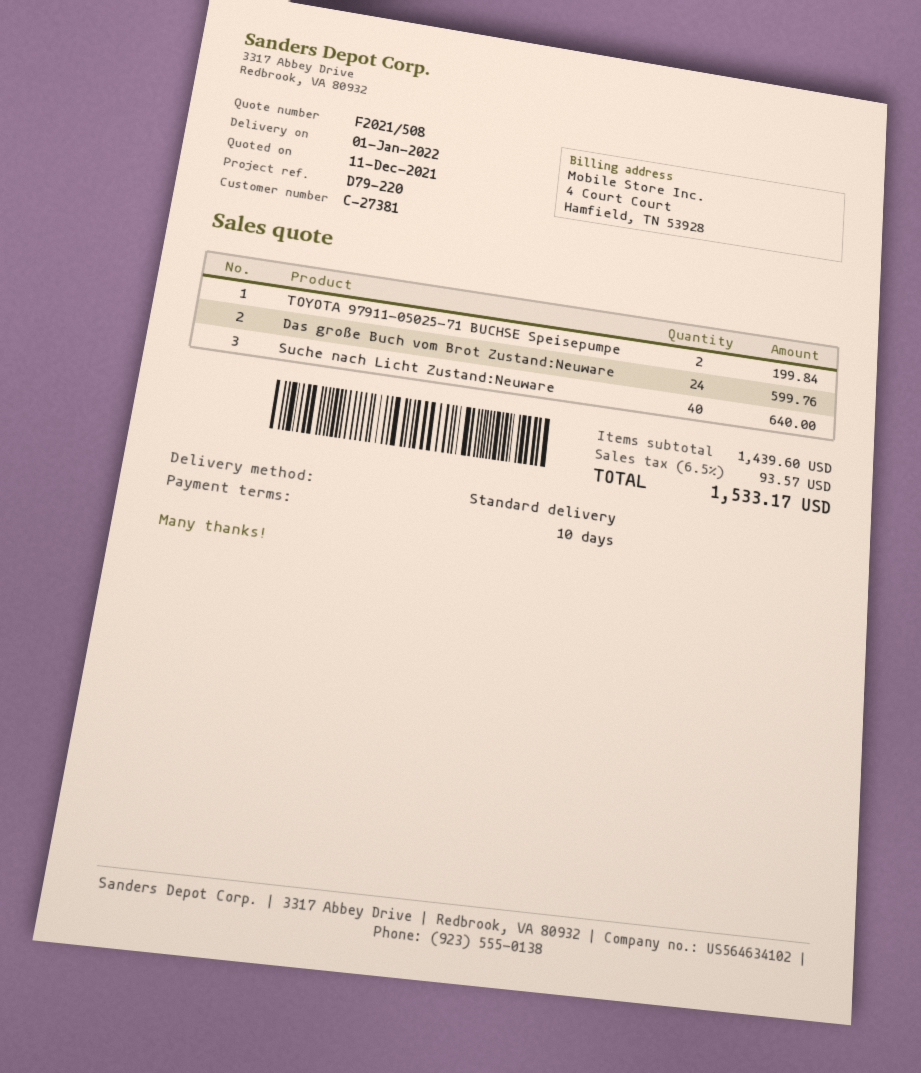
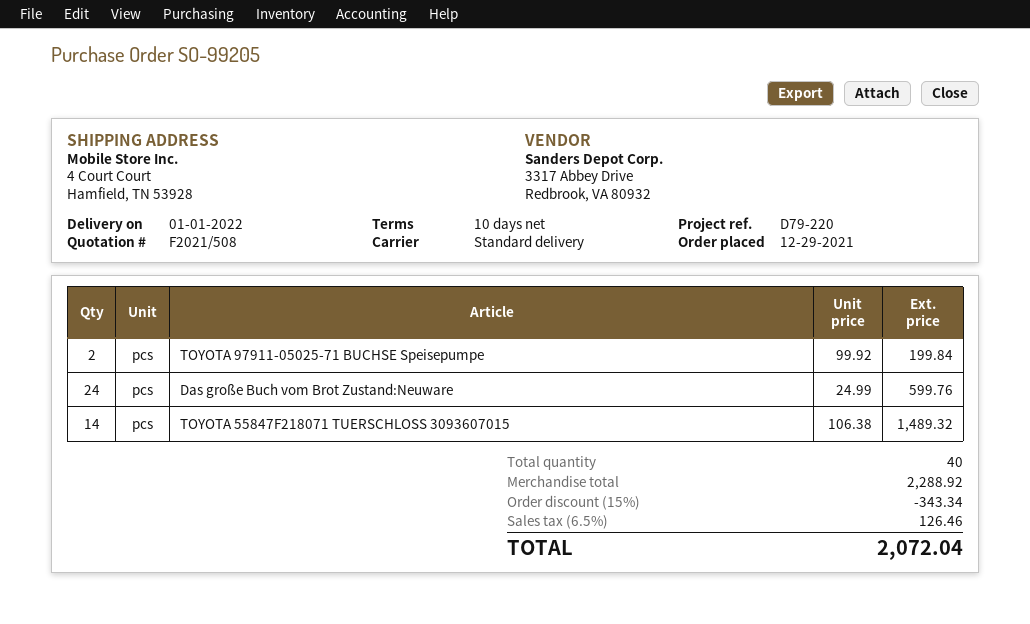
Suche nach Licht Zustand:Neuware: 40 for 640.00 -> none
TOYOTA 55847F218071 TUERSCHLOSS 3093607015: none -> 14 for 1489.32
subtotal: 1439.60 -> 2288.92
discount: none -> 15% = 343.34
tax: 6.5% = 93.57 -> 6.5% = 126.46
total: 1533.17 -> 2072.04

